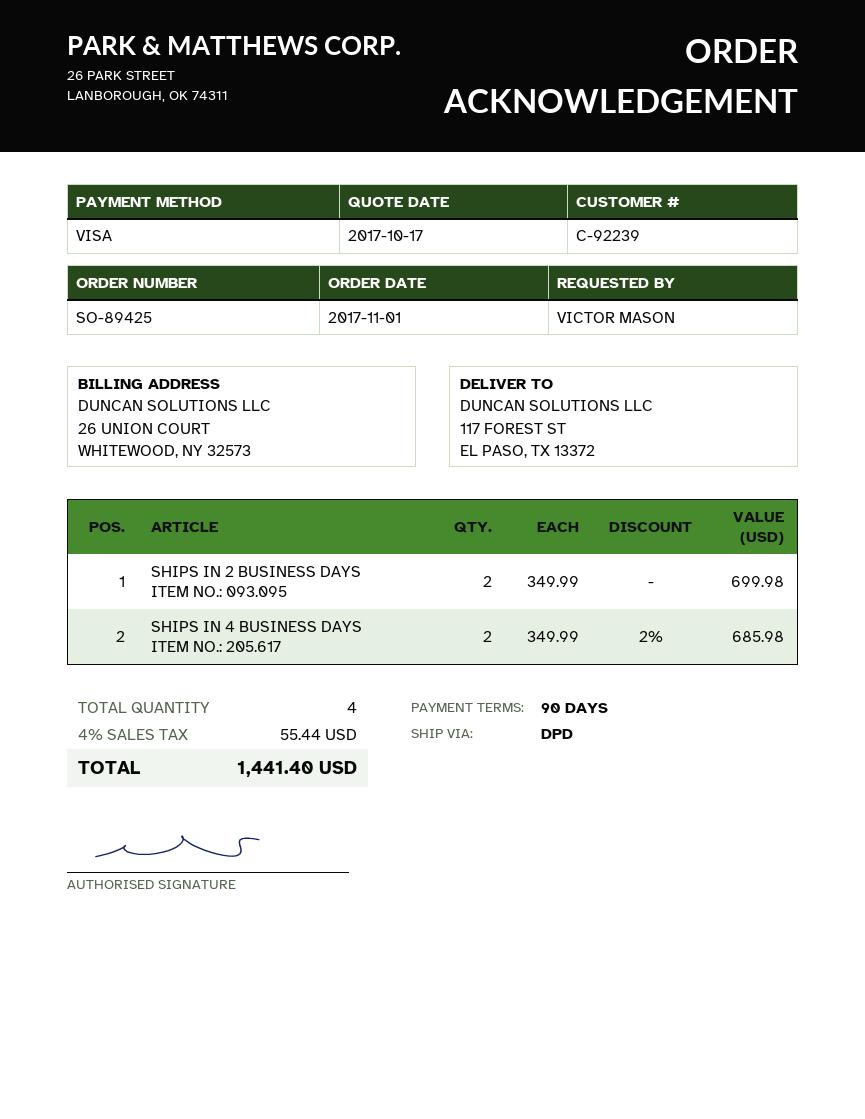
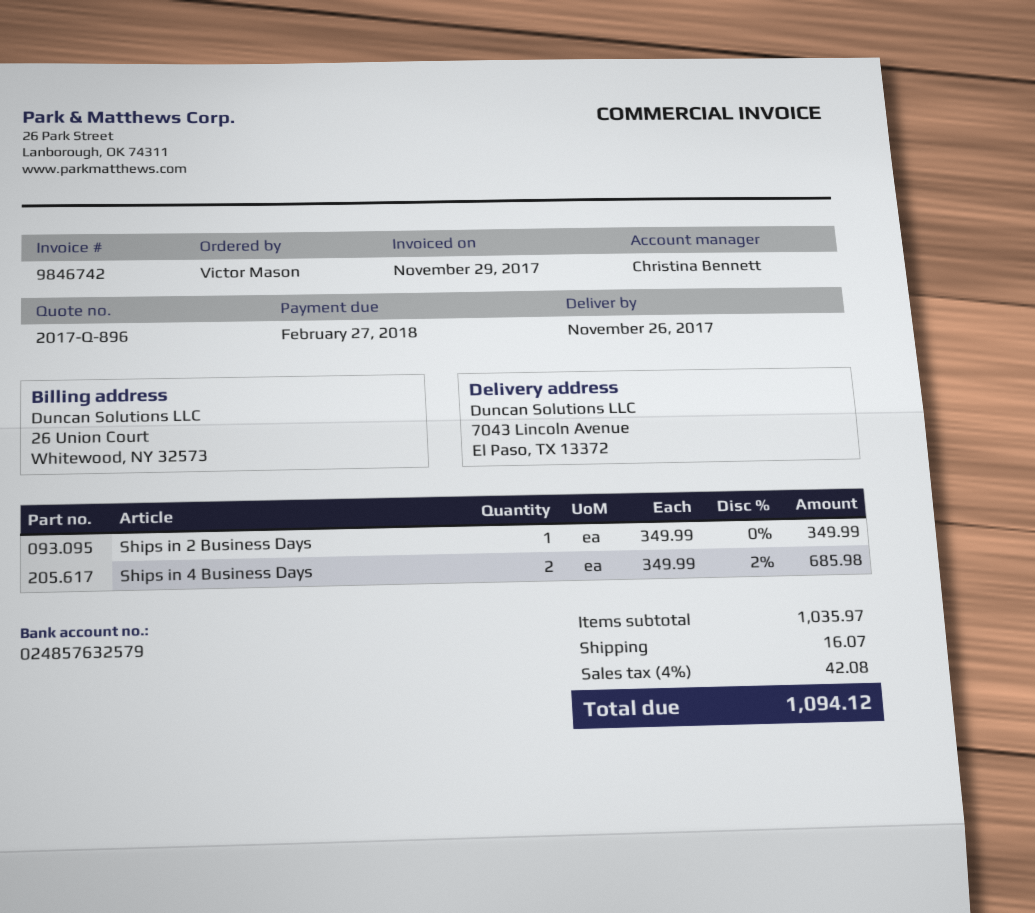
ship to: 117 FOREST ST, EL PASO, TX 13372 -> 7043 Lincoln Avenue, El Paso, TX 13372
SHIPS IN 2 BUSINESS DAYS: 2 x 349.99 = 699.98 -> 1 x 349.99 = 349.99
shipping: none -> 16.07
tax: 4% = 55.44 -> 4% = 42.08
total: 1441.40 -> 1094.12

